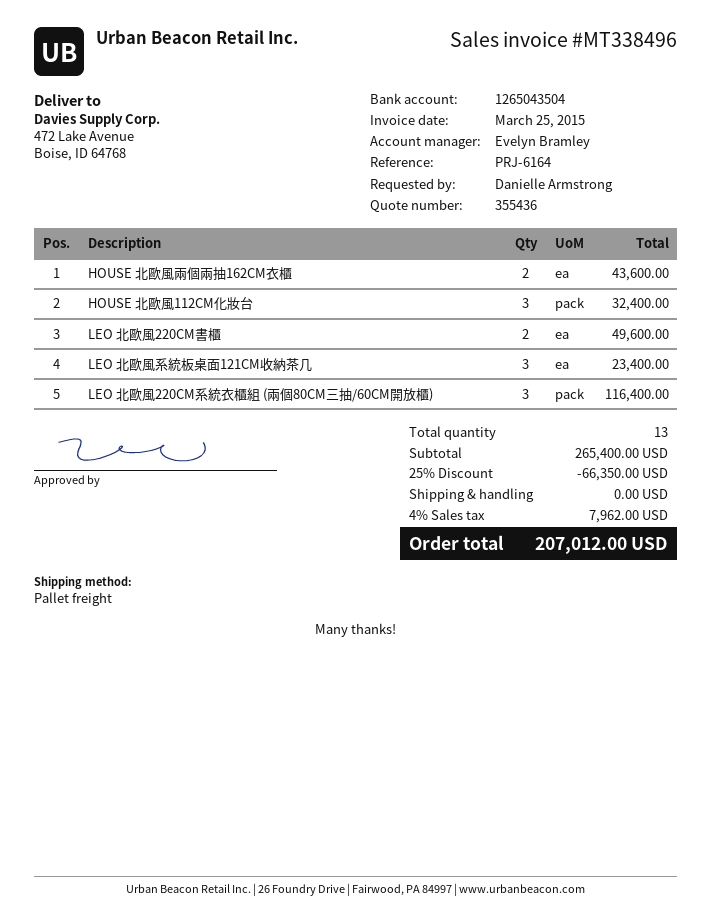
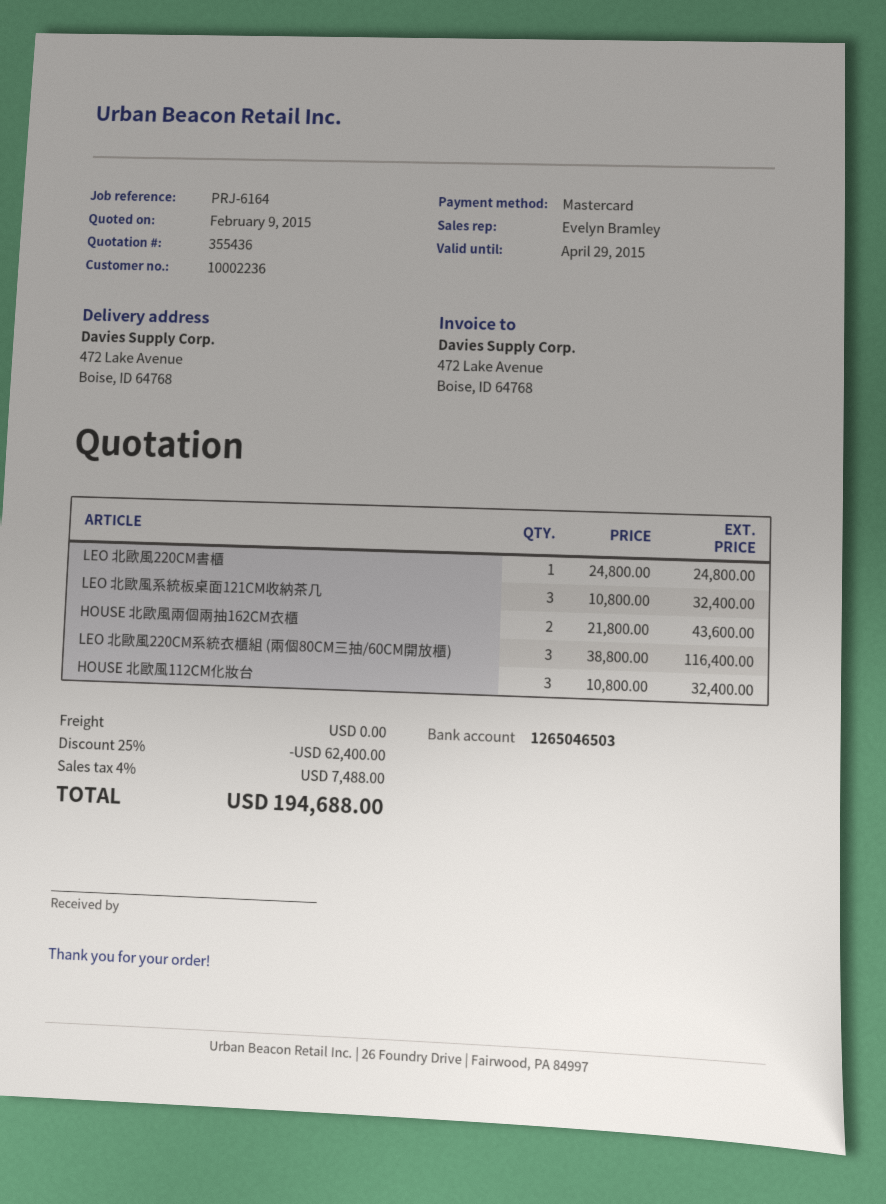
bank account: 1265043504 -> 1265046503
LEO 北歐風220CM書櫃: 2 for 49600.00 -> 1 for 24800.00
LEO 北歐風系統板桌面121CM收納茶几: 3 for 23400.00 -> 3 for 32400.00
discount: 25% = 66350.00 -> 25% = 62400.00
tax: 4% = 7962.00 -> 4% = 7488.00
total: 207012.00 -> 194688.00

